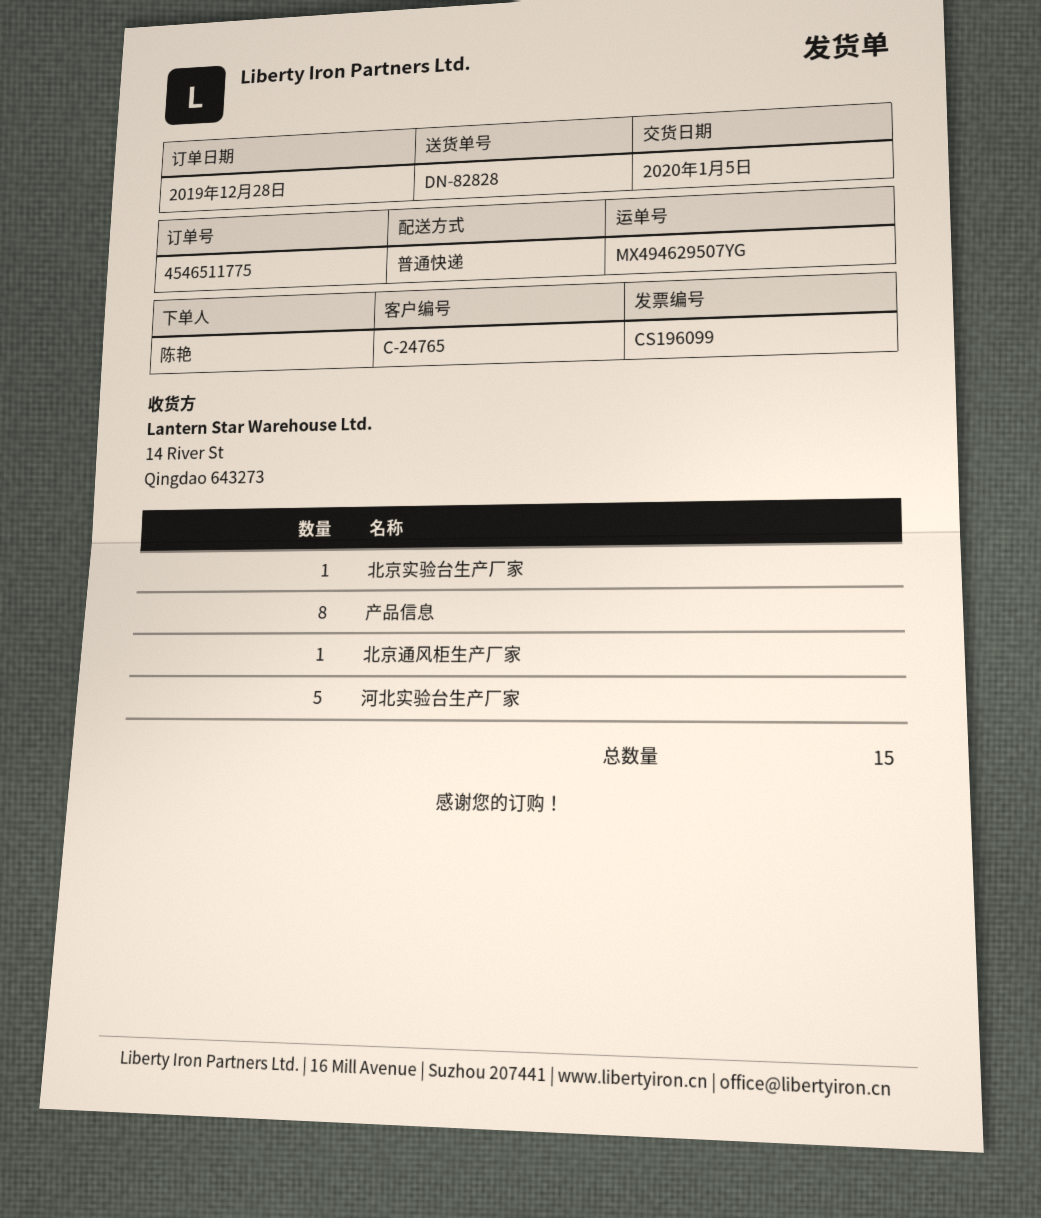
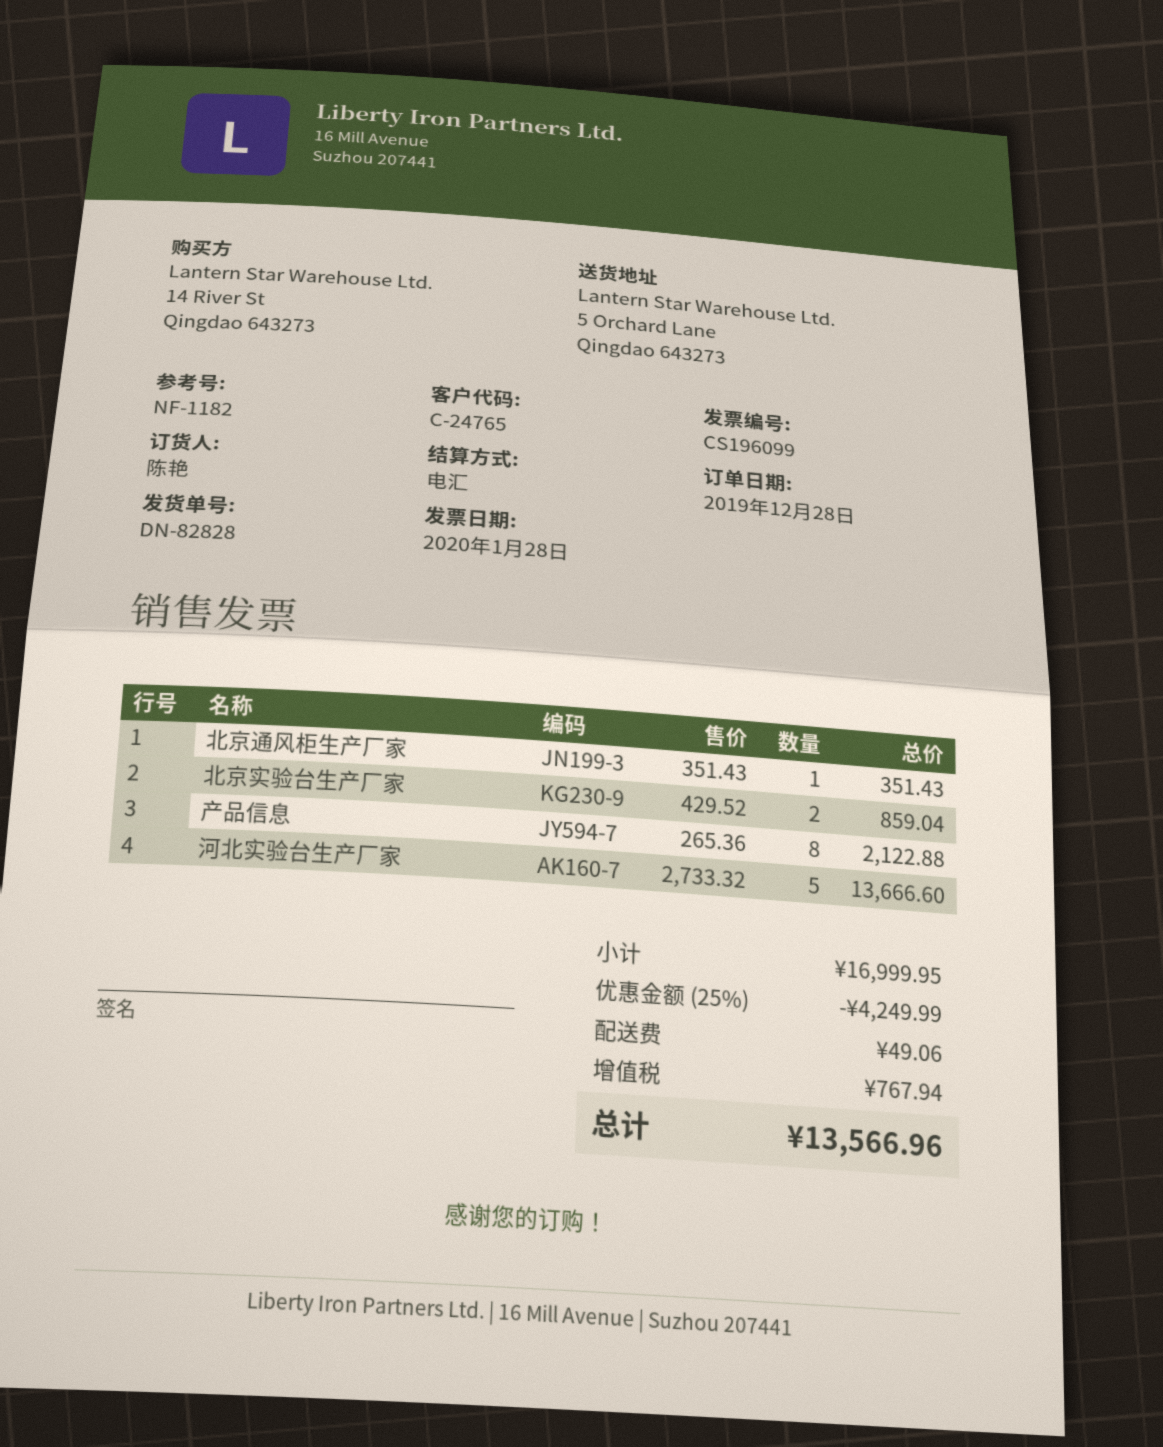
ship to: 14 River St, Qingdao 643273 -> 5 Orchard Lane, Qingdao 643273
北京实验台生产厂家: 1 -> 2

